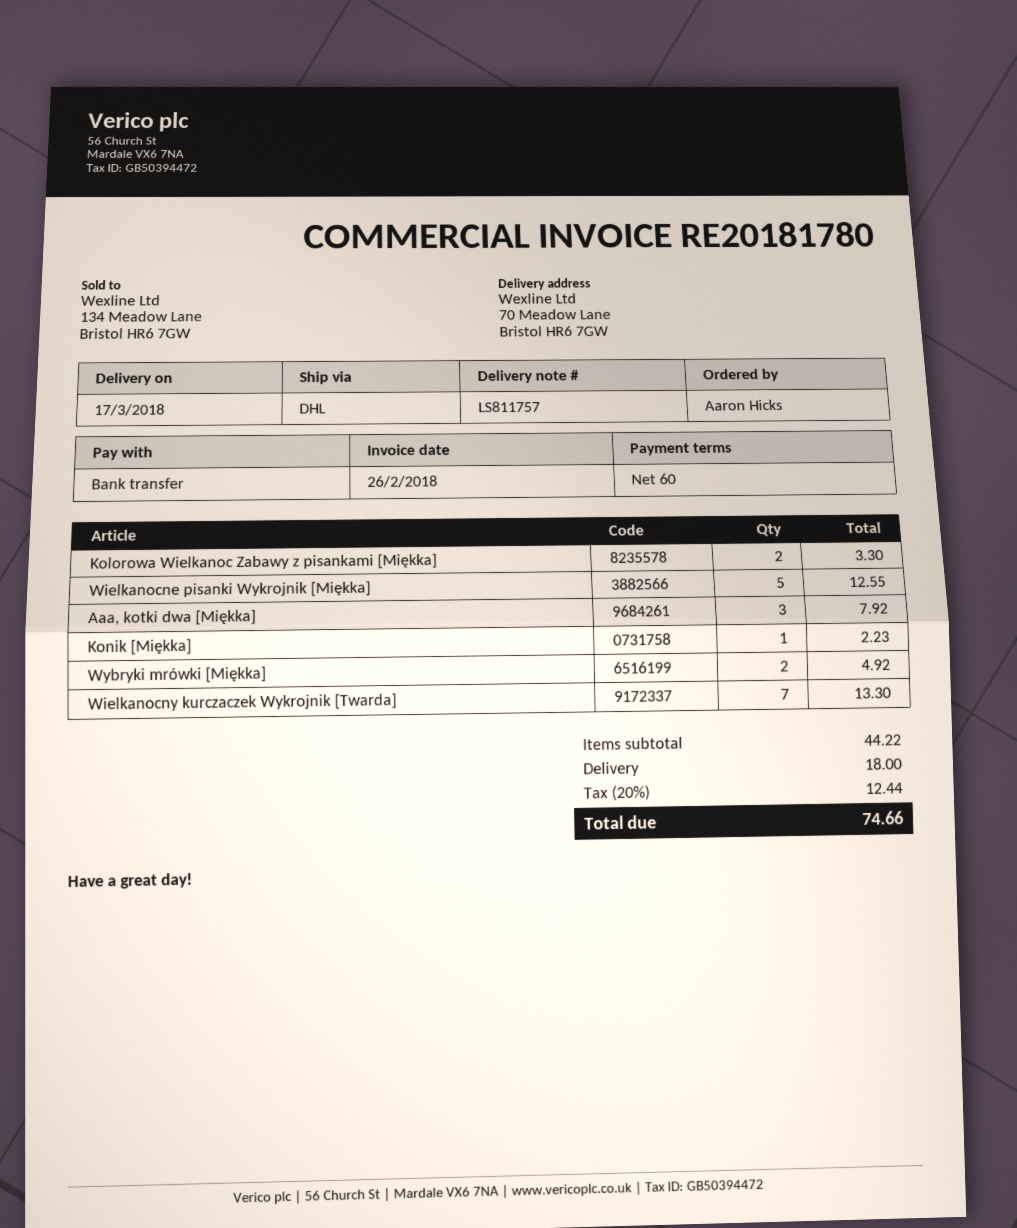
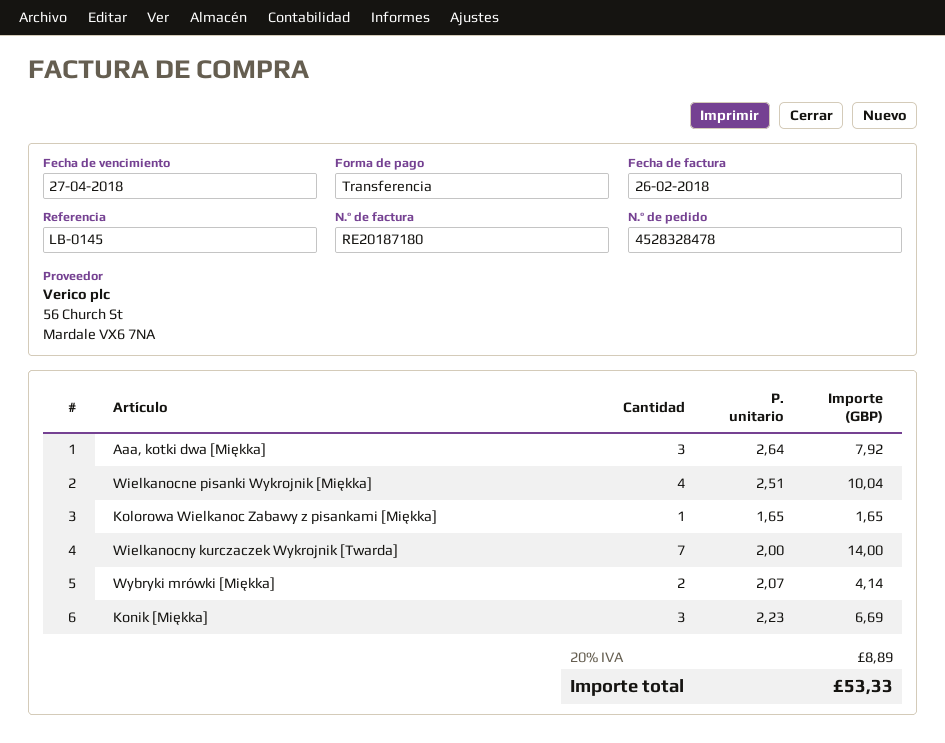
invoice number: RE20181780 -> RE20187180
Kolorowa Wielkanoc Zabawy z pisankami [Miękka]: 2 for 3.30 -> 1 for 1.65
Wielkanocne pisanki Wykrojnik [Miękka]: 5 for 12.55 -> 4 for 10.04
Konik [Miękka]: 1 for 2.23 -> 3 for 6.69
Wybryki mrówki [Miękka]: 2 for 4.92 -> 2 for 4.14
Wielkanocny kurczaczek Wykrojnik [Twarda]: 7 for 13.30 -> 7 for 14.00
shipping: 18.00 -> none
tax: 20% = 12.44 -> 20% = 8.89
total: 74.66 -> 53.33

